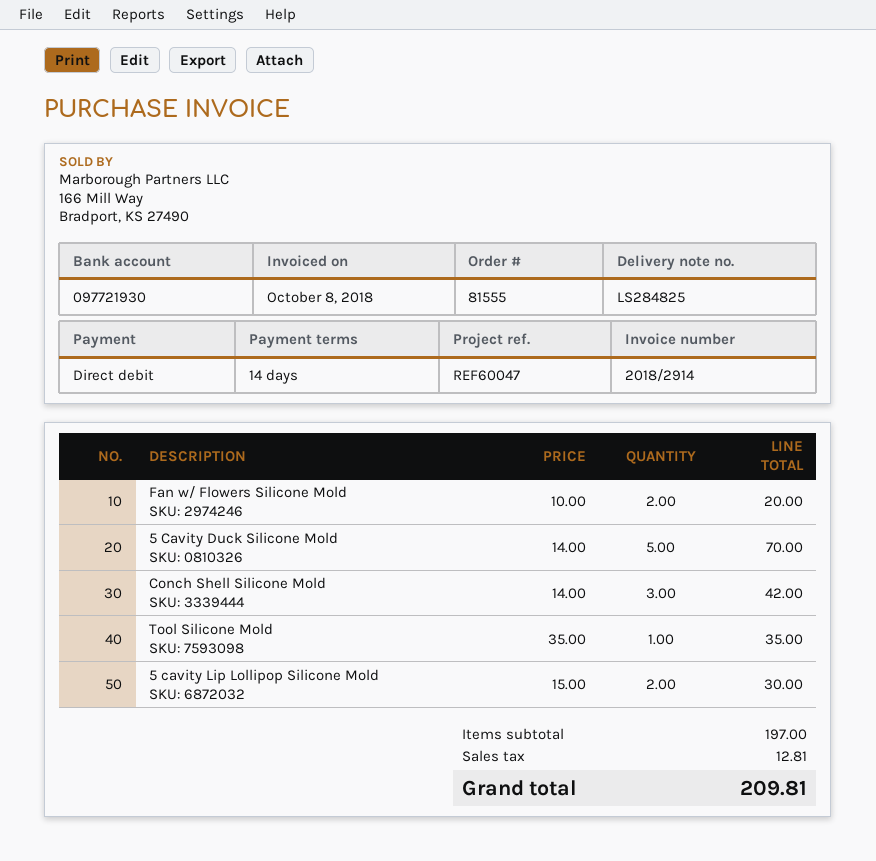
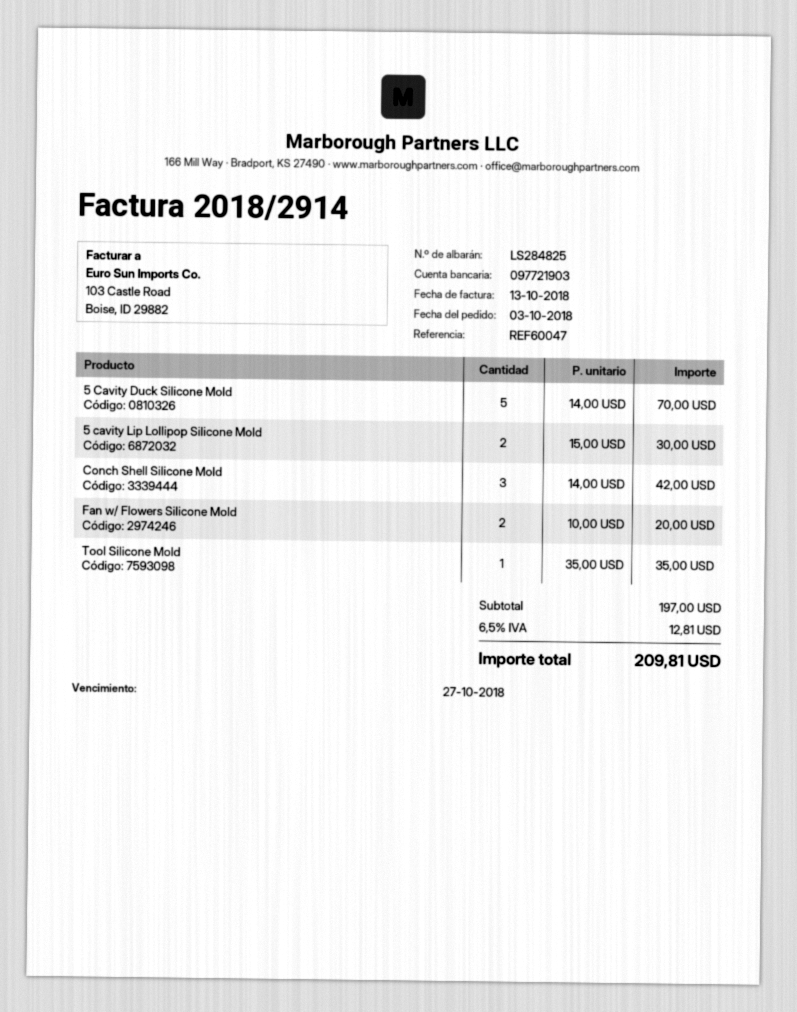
invoice date: 2018-10-08 -> 2018-10-13
bank account: 097721930 -> 097721903

